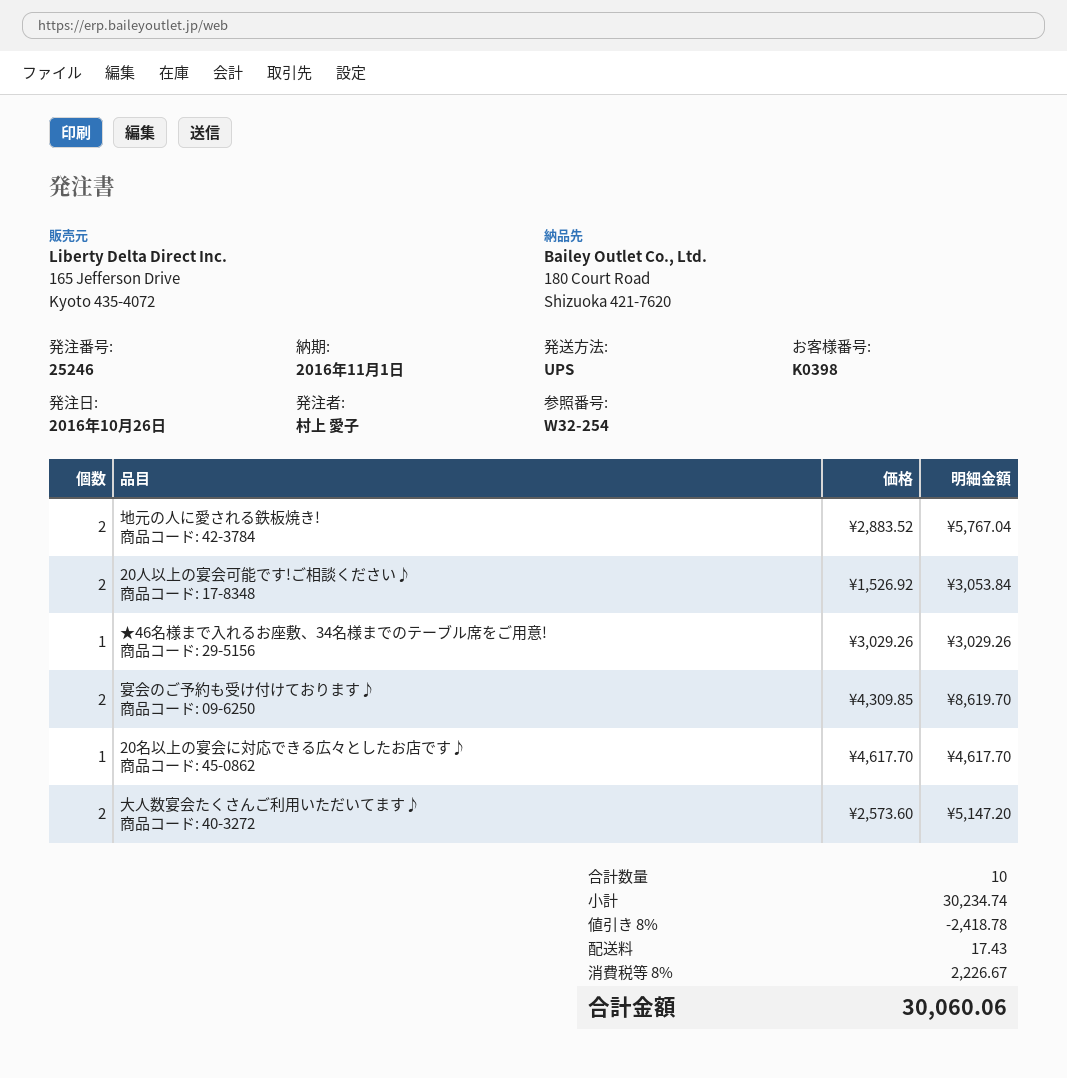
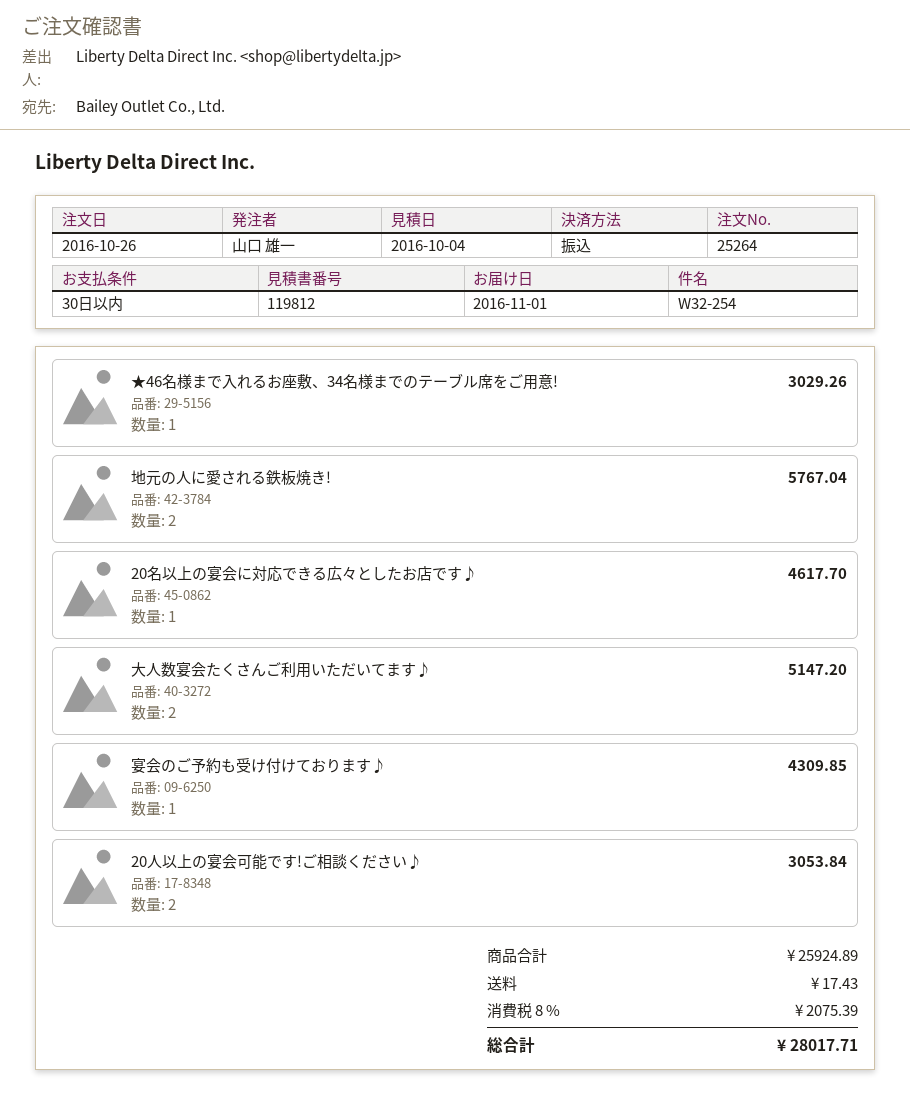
order number: 25246 -> 25264
ordered by: 村上 愛子 -> 山口 雄一
宴会のご予約も受け付けております♪: 2 for 8619.70 -> 1 for 4309.85
subtotal: 30234.74 -> 25924.89
discount: 8% = 2418.78 -> none
tax: 8% = 2226.67 -> 8% = 2075.39
total: 30060.06 -> 28017.71

